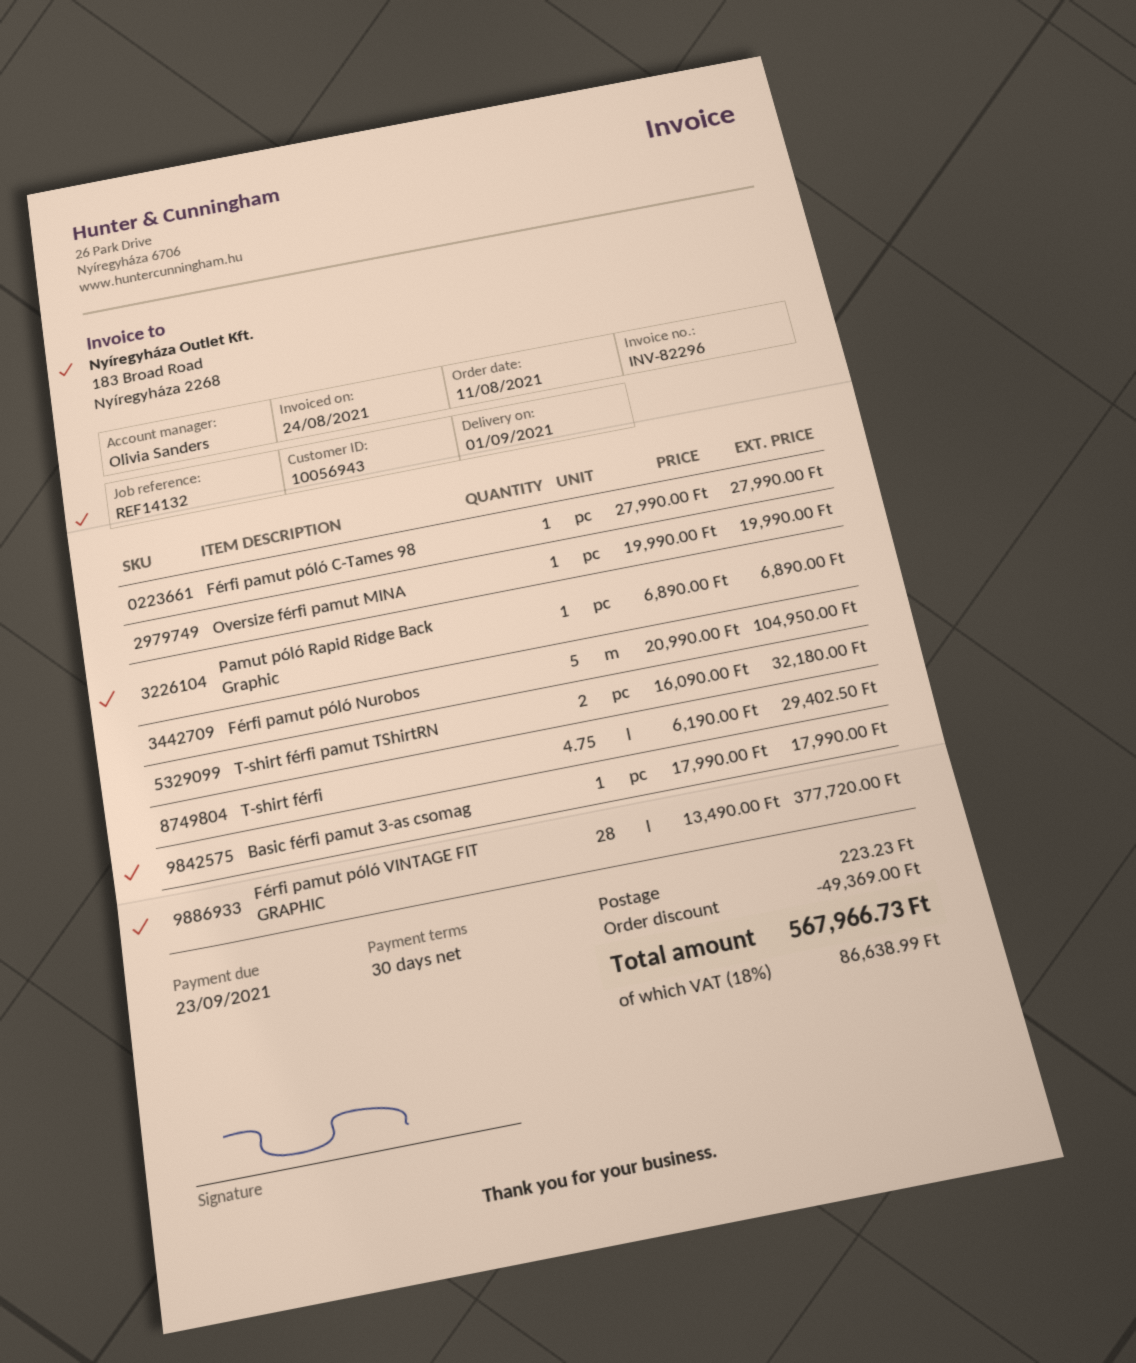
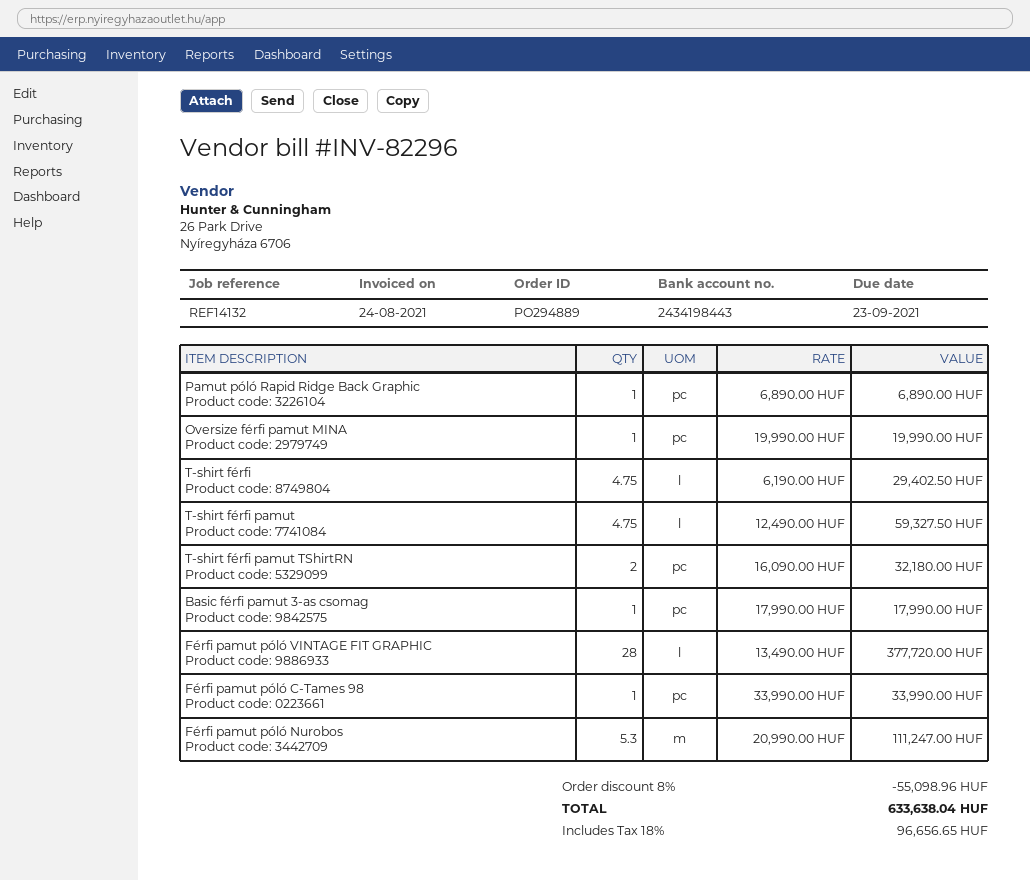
Férfi pamut póló C-Tames 98: 1 x 27990.00 = 27990.00 -> 1 x 33990.00 = 33990.00
Férfi pamut póló Nurobos: 5 x 20990.00 = 104950.00 -> 5.3 x 20990.00 = 111247.00
T-shirt férfi pamut: none -> 4.75 x 12490.00 = 59327.50
discount: 49369.00 -> 55098.96
shipping: 223.23 -> none
tax: 18% = 86638.99 -> 18% = 96656.65
total: 567966.73 -> 633638.04

